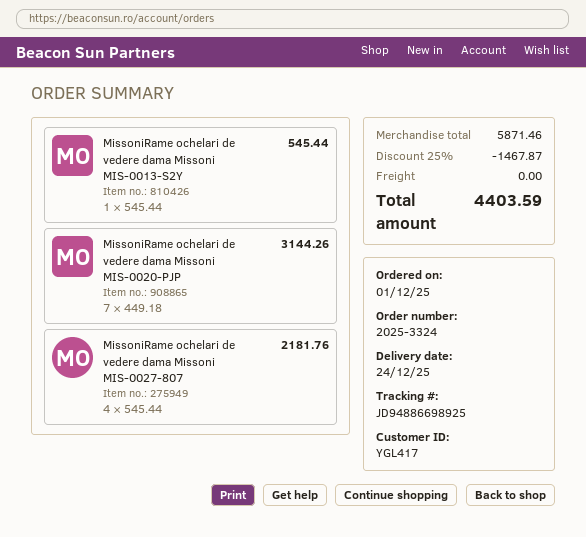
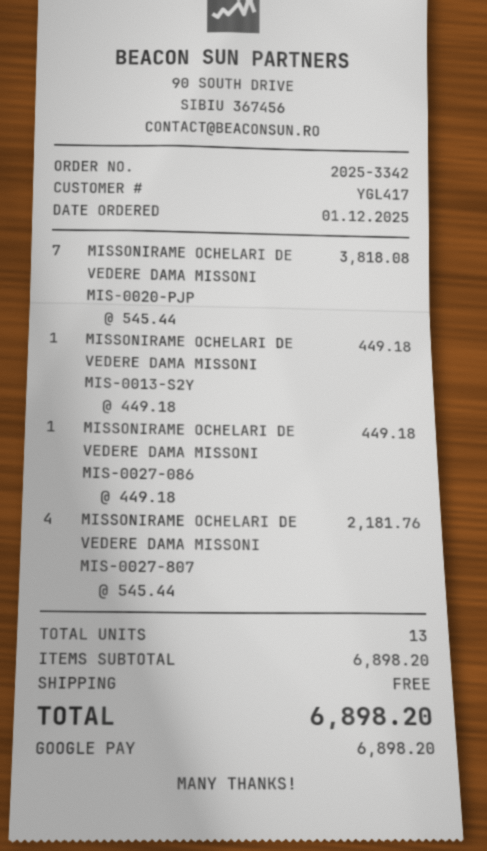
order number: 2025-3324 -> 2025-3342
MissoniRame ochelari de vedere dama Missoni MIS-0013-S2Y: 1 x 545.44 = 545.44 -> 1 x 449.18 = 449.18
MissoniRame ochelari de vedere dama Missoni MIS-0020-PJP: 7 x 449.18 = 3144.26 -> 7 x 545.44 = 3818.08
MISSONIRAME OCHELARI DE VEDERE DAMA MISSONI MIS-0027-086: none -> 1 x 449.18 = 449.18
subtotal: 5871.46 -> 6898.20
discount: 25% = 1467.87 -> none
total: 4403.59 -> 6898.20

